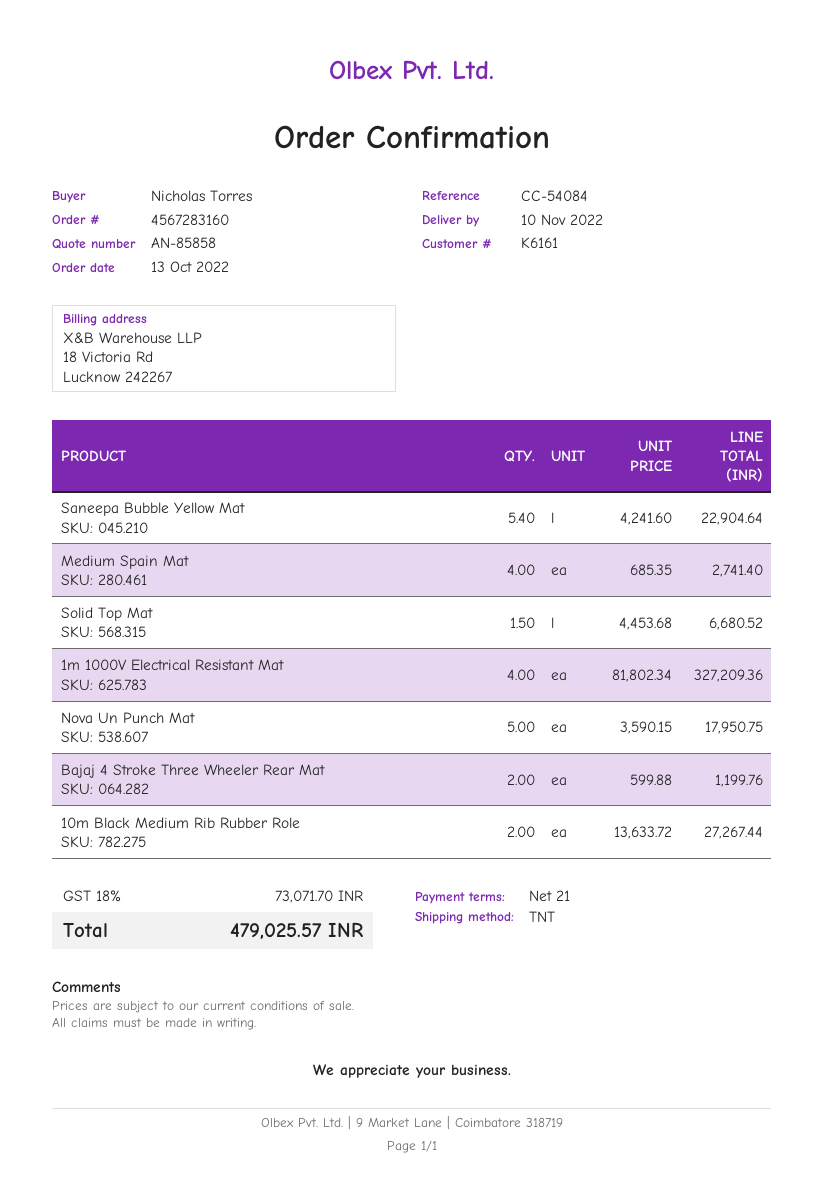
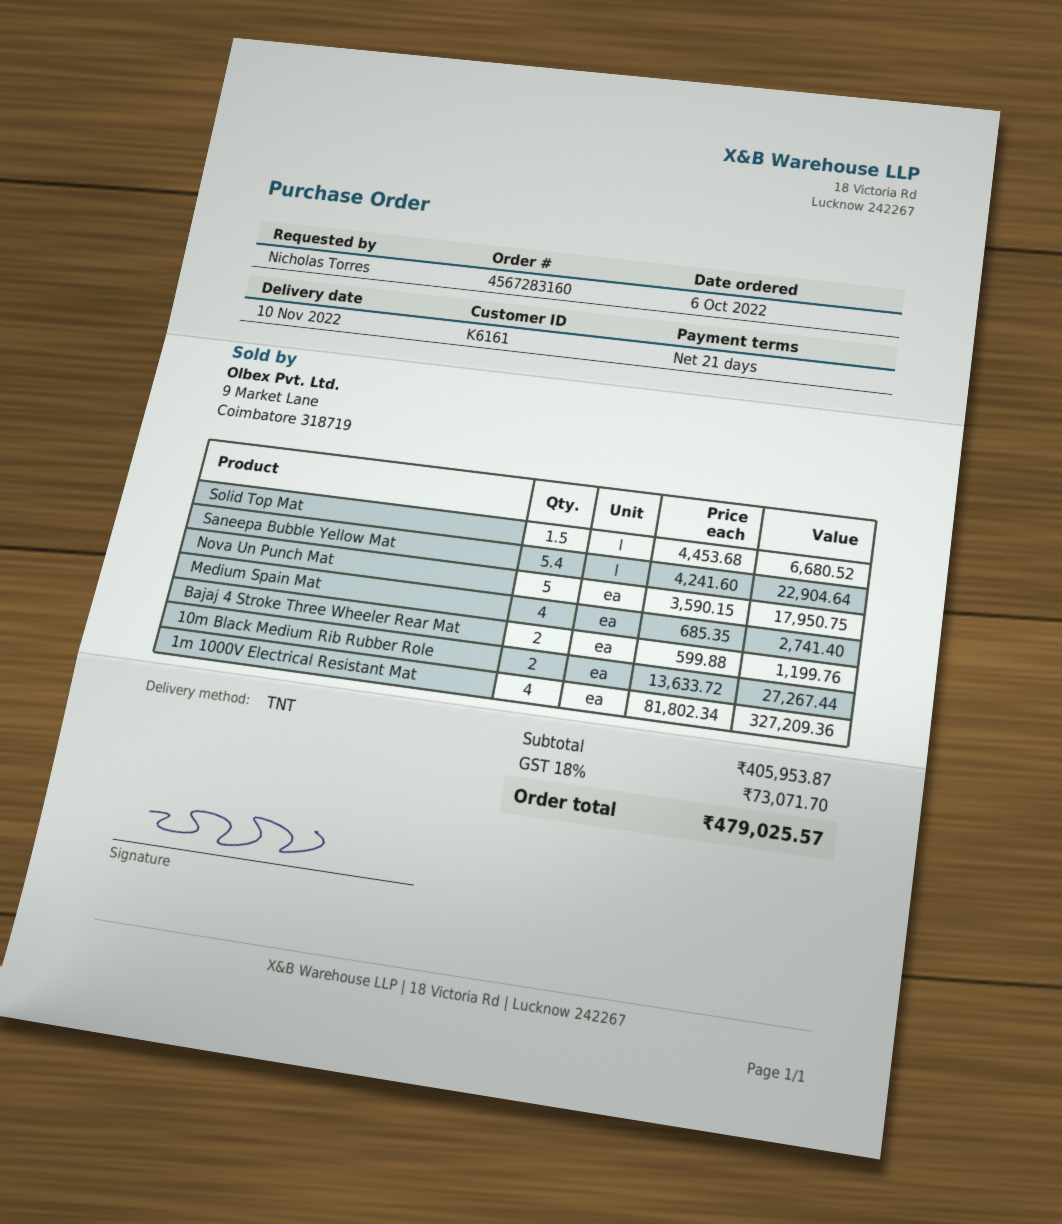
order date: 2022-10-13 -> 2022-10-06

